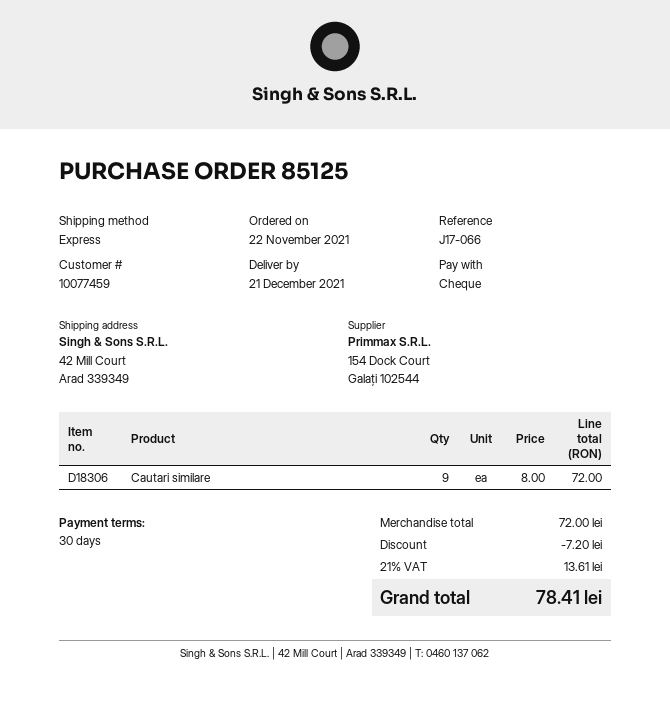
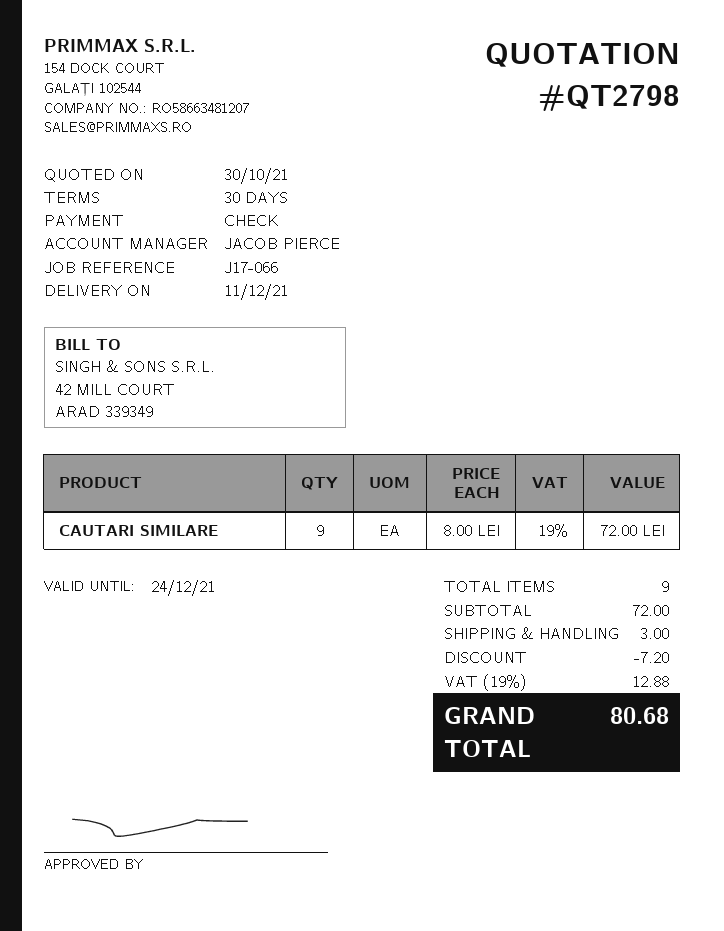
delivery date: 2021-12-21 -> 2021-12-11
shipping: none -> 3.00
tax: 21% = 13.61 -> 19% = 12.88
total: 78.41 -> 80.68

